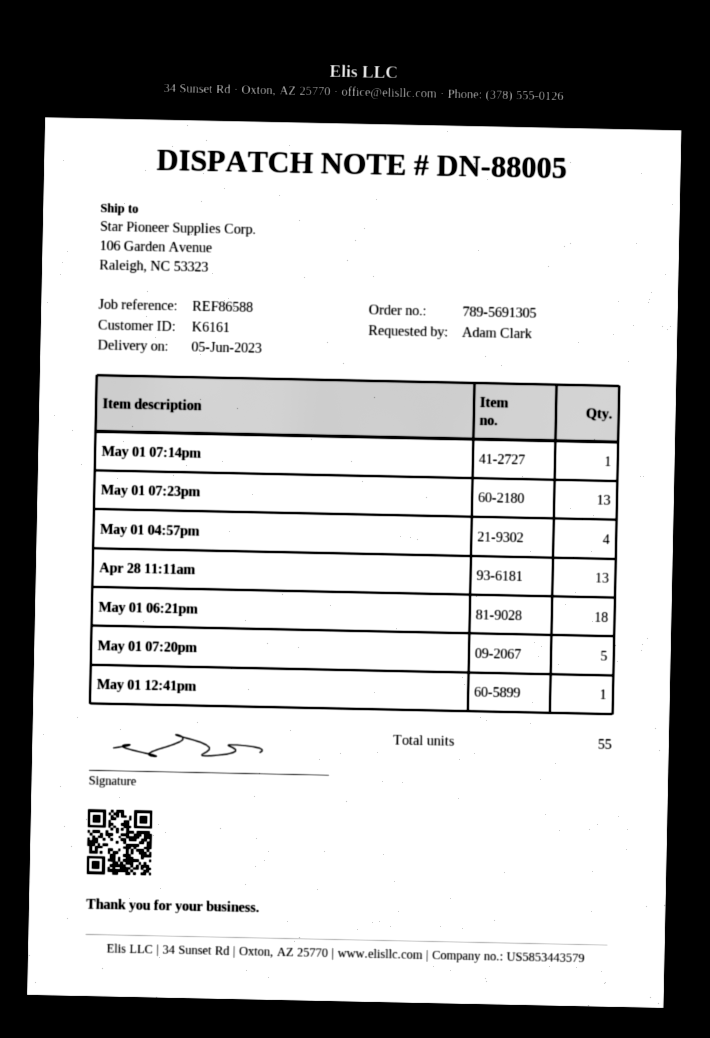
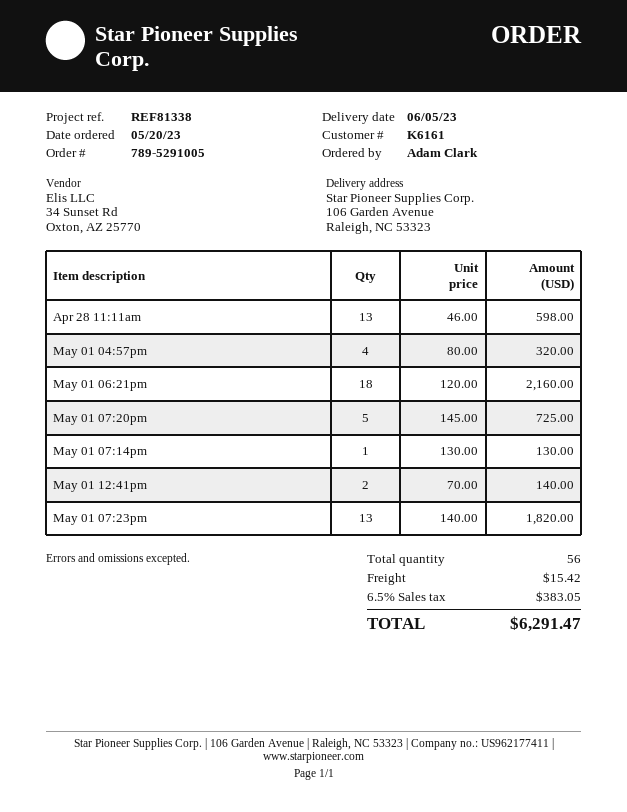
order number: 789-5691305 -> 789-5291005
reference: REF86588 -> REF81338
May 01 12:41pm: 1 -> 2
total quantity: 55 -> 56

